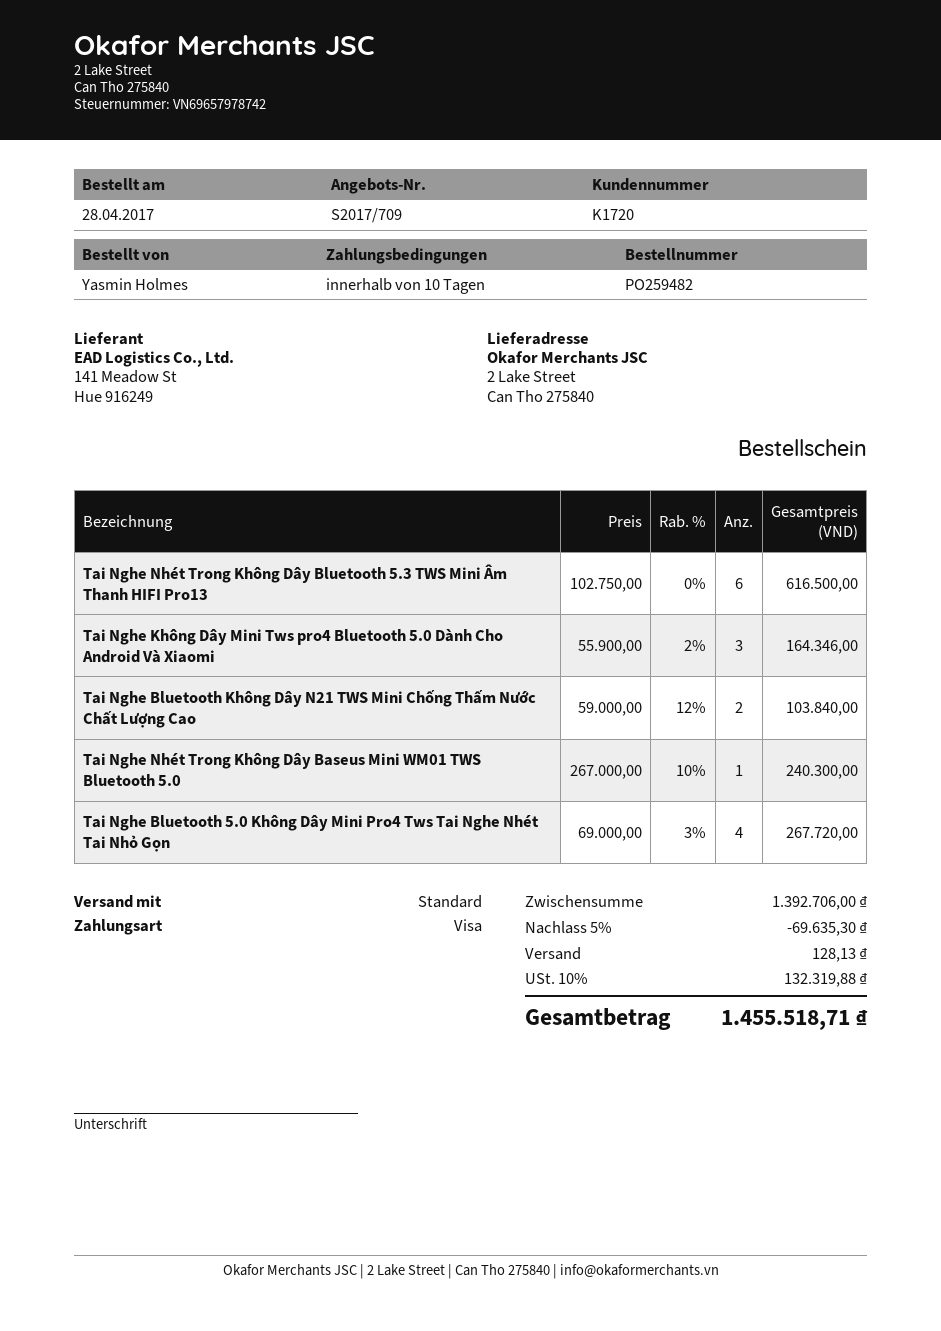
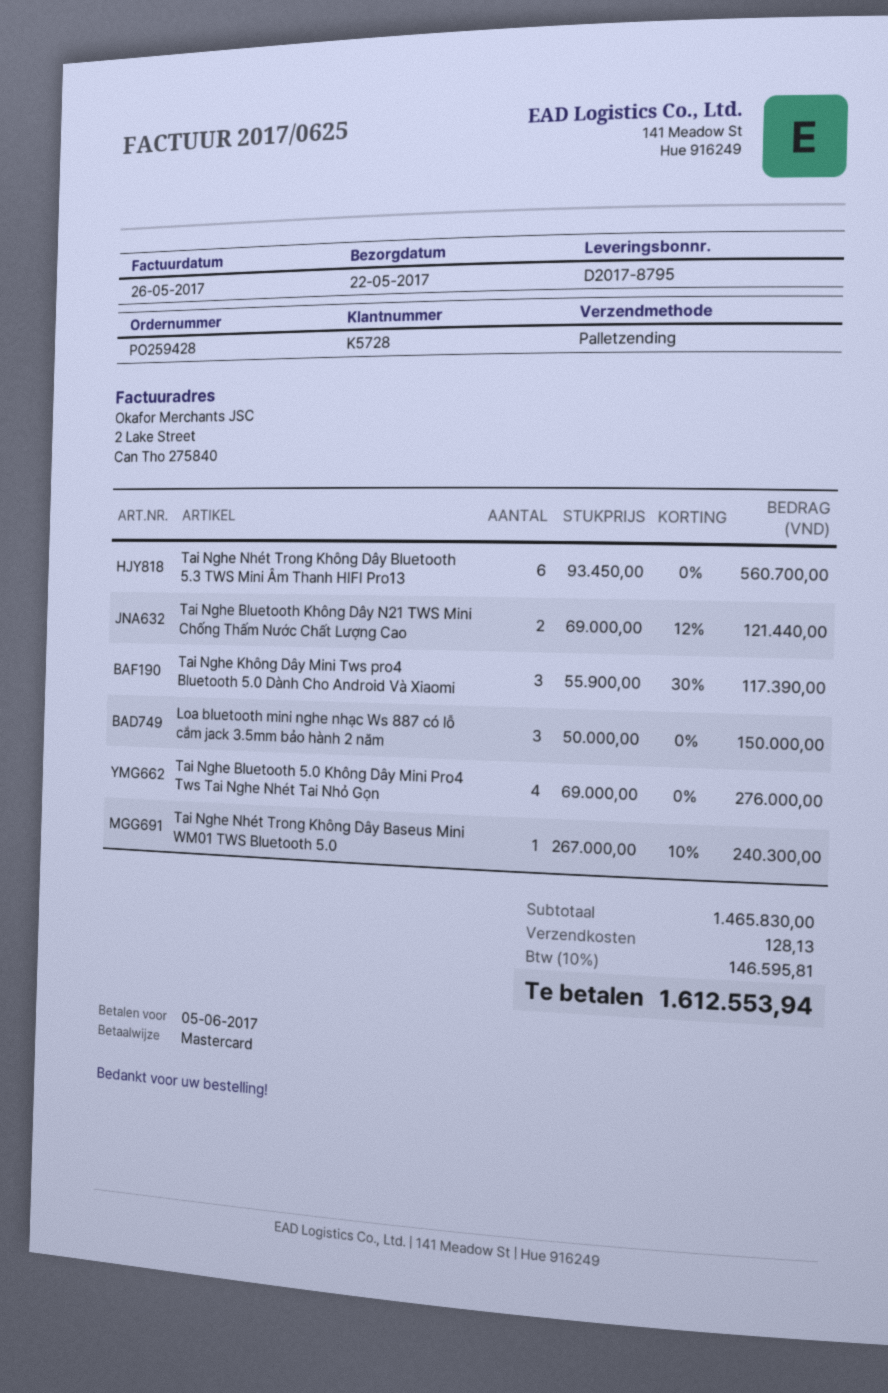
order number: PO259482 -> PO259428
customer number: K1720 -> K5728
payment method: Visa -> Mastercard
shipping method: standard -> pallet freight
Tai Nghe Nhét Trong Không Dây Bluetooth 5.3 TWS Mini Âm Thanh HIFI Pro13: 6 x 102750.00 = 616500.00 -> 6 x 93450.00 = 560700.00
Tai Nghe Không Dây Mini Tws pro4 Bluetooth 5.0 Dành Cho Android Và Xiaomi: 3 x 55900.00 - 2% = 164346.00 -> 3 x 55900.00 - 30% = 117390.00
Tai Nghe Bluetooth Không Dây N21 TWS Mini Chống Thấm Nước Chất Lượng Cao: 2 x 59000.00 - 12% = 103840.00 -> 2 x 69000.00 - 12% = 121440.00
Tai Nghe Bluetooth 5.0 Không Dây Mini Pro4 Tws Tai Nghe Nhét Tai Nhỏ Gọn: 4 x 69000.00 - 3% = 267720.00 -> 4 x 69000.00 = 276000.00
Loa bluetooth mini nghe nhạc Ws 887 có lỗ cắm jack 3.5mm bảo hành 2 năm: none -> 3 x 50000.00 = 150000.00
subtotal: 1392706.00 -> 1465830.00
discount: 5% = 69635.30 -> none
tax: 10% = 132319.88 -> 10% = 146595.81
total: 1455518.71 -> 1612553.94

